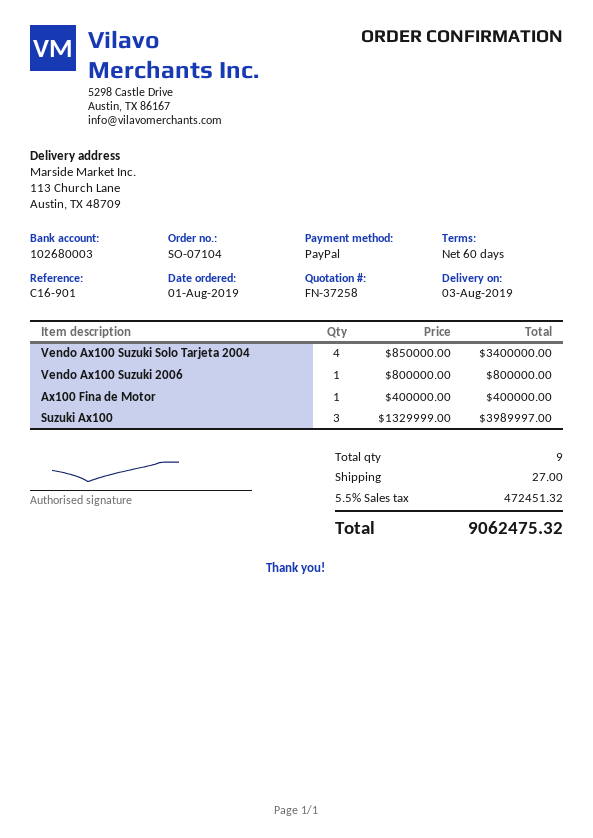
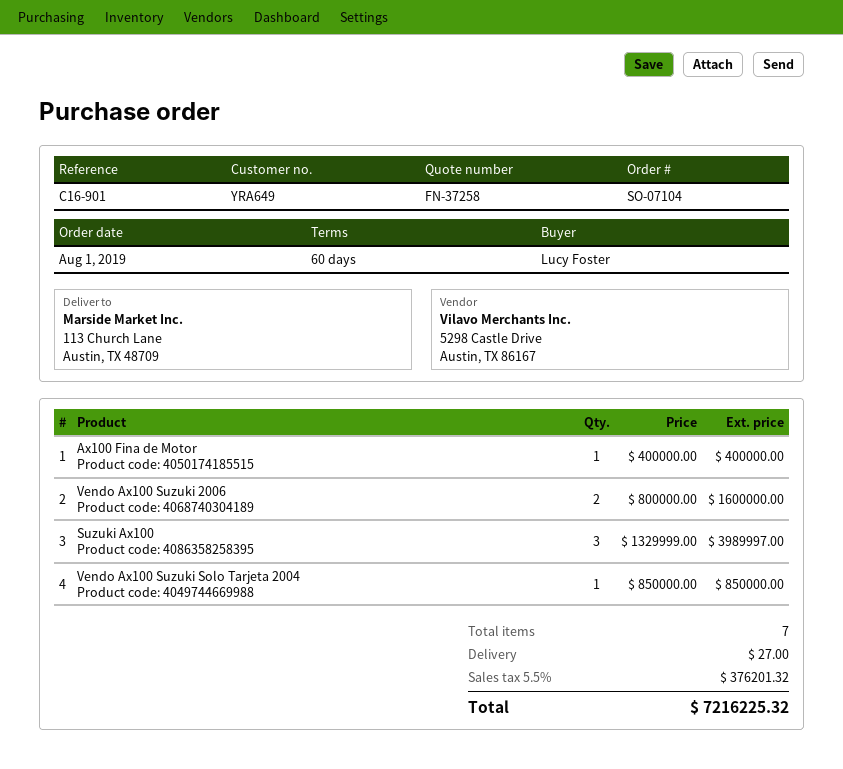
Vendo Ax100 Suzuki Solo Tarjeta 2004: 4 x 850000.00 = 3400000.00 -> 1 x 850000.00 = 850000.00
Vendo Ax100 Suzuki 2006: 1 x 800000.00 = 800000.00 -> 2 x 800000.00 = 1600000.00
total quantity: 9 -> 7
tax: 5.5% = 472451.32 -> 5.5% = 376201.32
total: 9062475.32 -> 7216225.32

